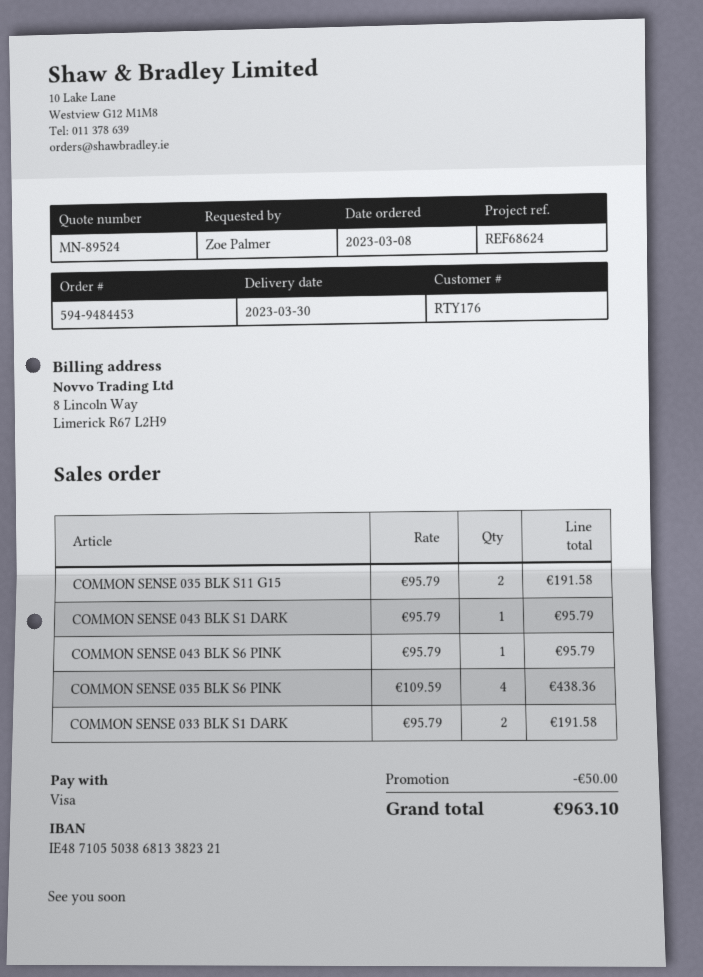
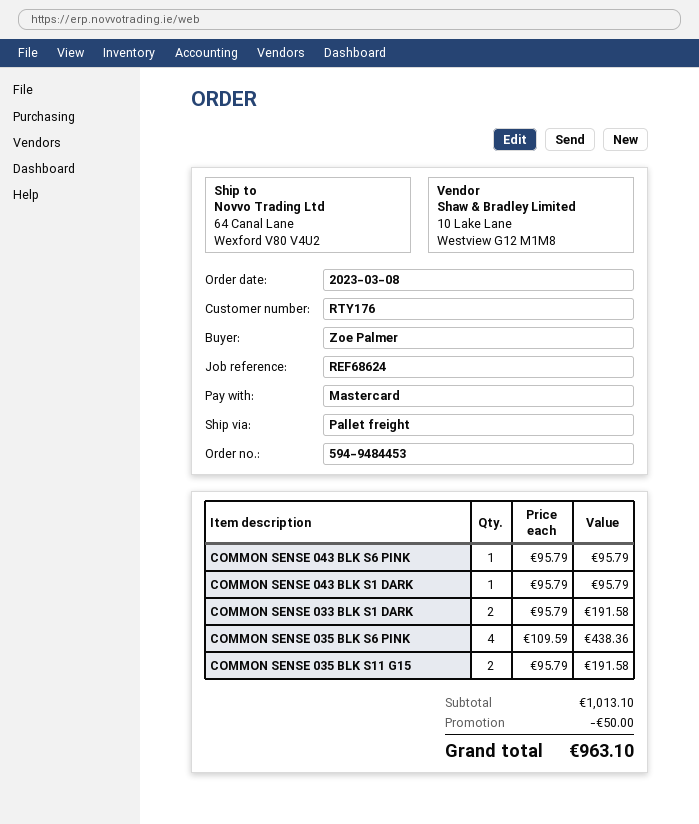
payment method: Visa -> Mastercard

